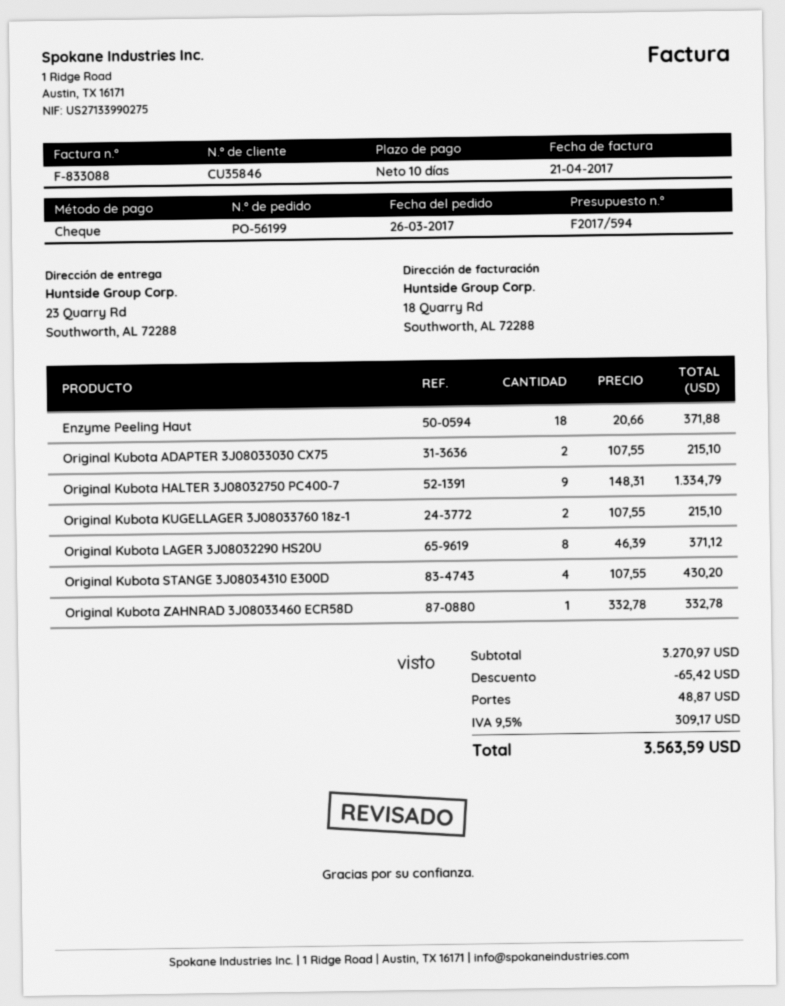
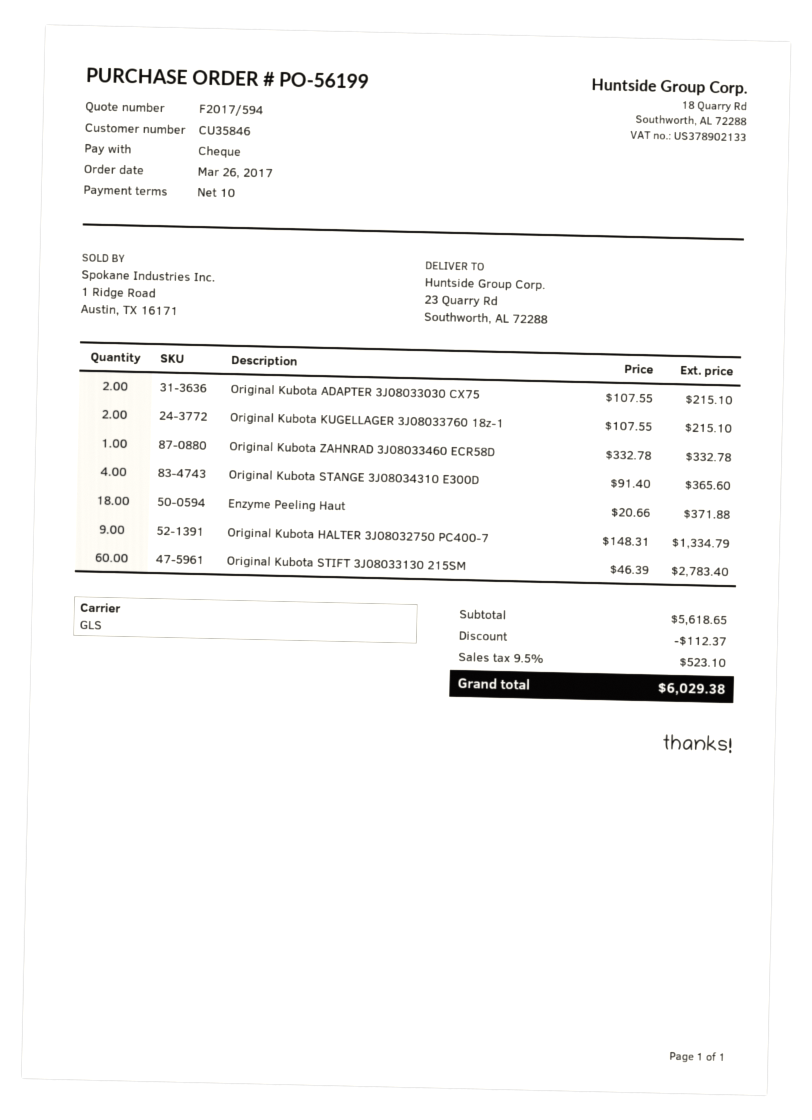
Original Kubota LAGER 3J08032290 HS20U: 8 x 46.39 = 371.12 -> none
Original Kubota STANGE 3J08034310 E300D: 4 x 107.55 = 430.20 -> 4 x 91.40 = 365.60
Original Kubota STIFT 3J08033130 215SM: none -> 60 x 46.39 = 2783.40
subtotal: 3270.97 -> 5618.65
discount: 65.42 -> 112.37
shipping: 48.87 -> none
tax: 9.5% = 309.17 -> 9.5% = 523.10
total: 3563.59 -> 6029.38

